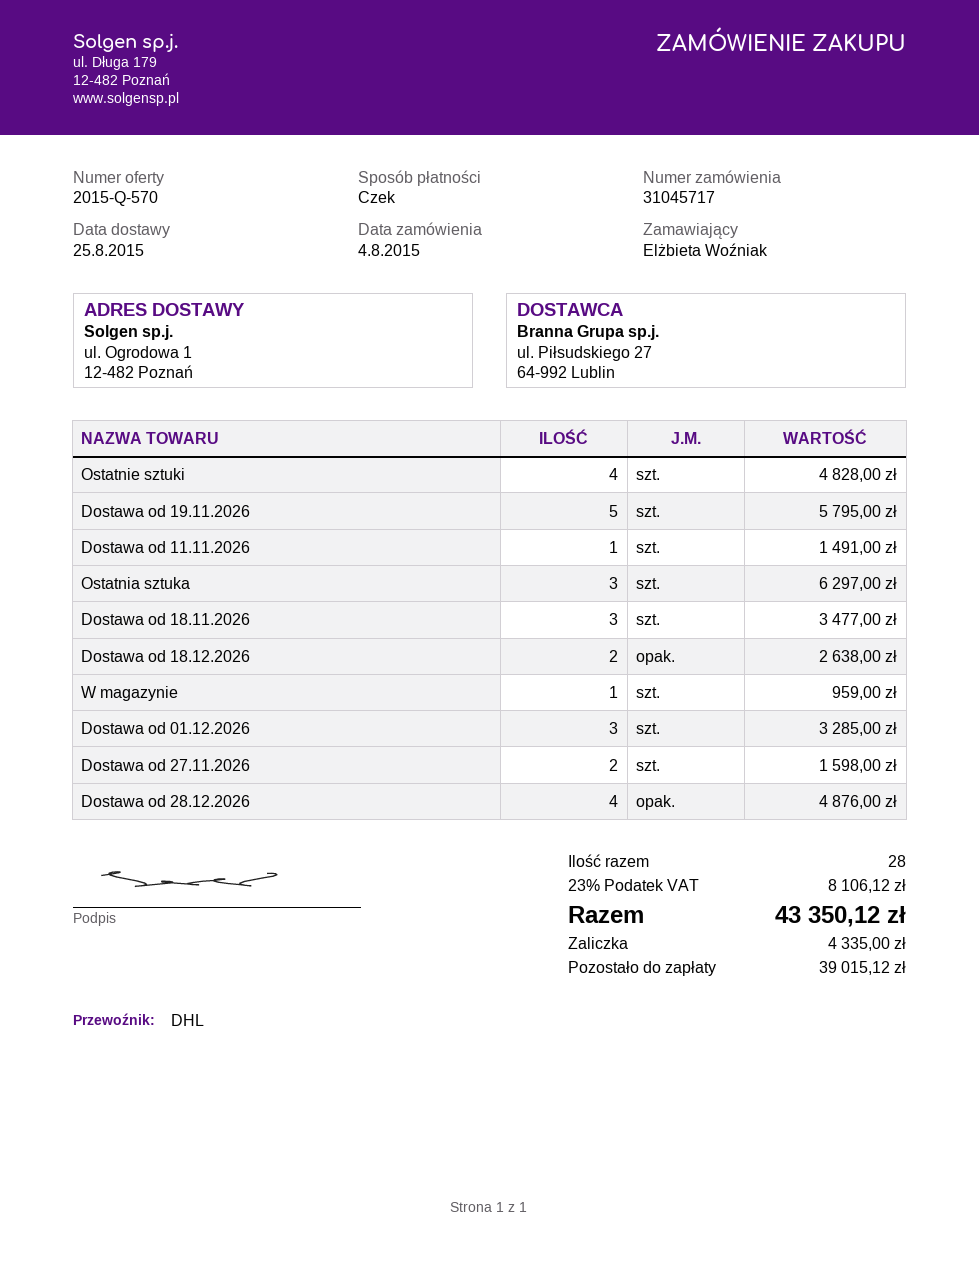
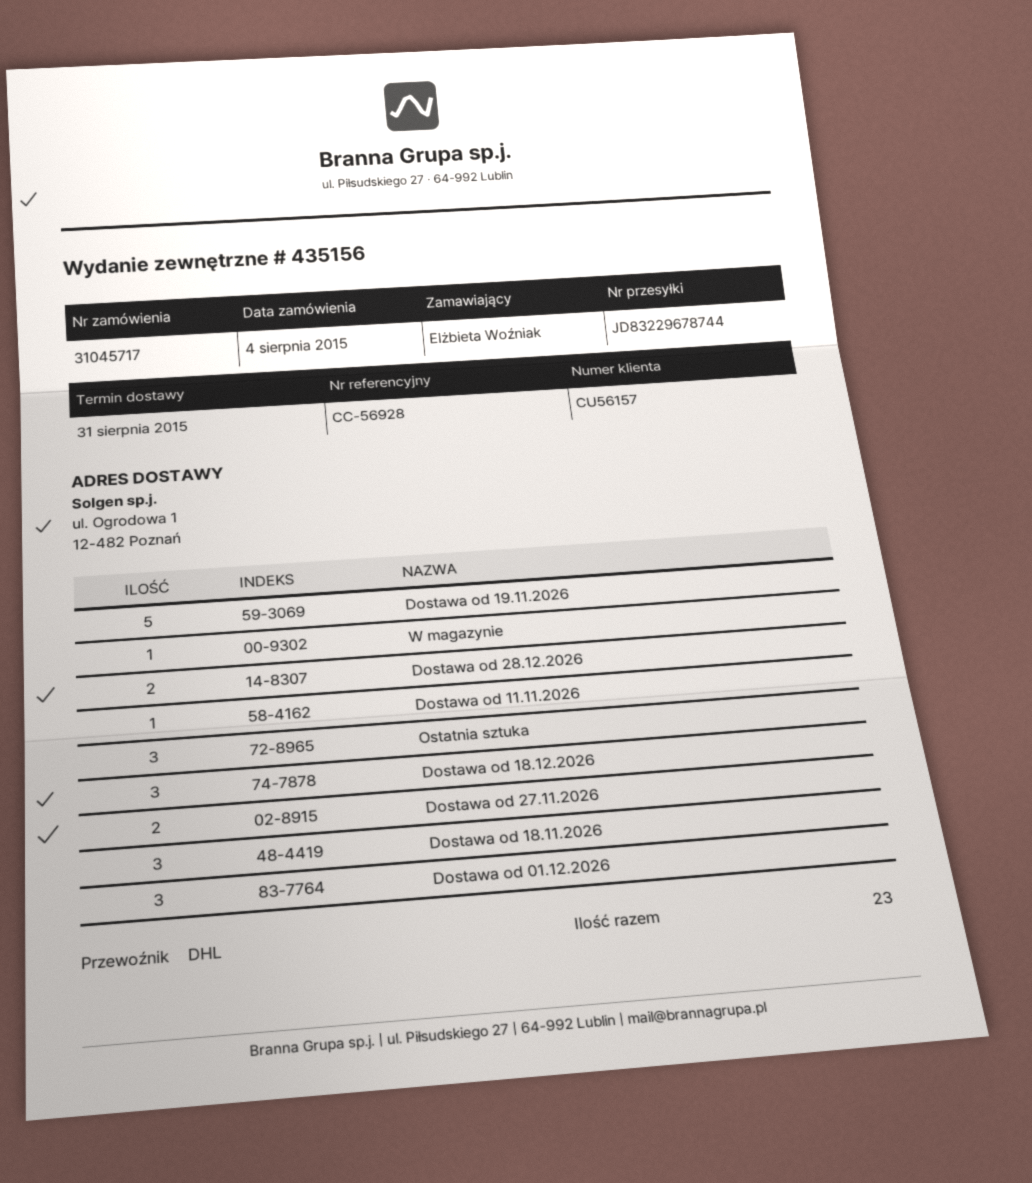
delivery date: 2015-08-25 -> 2015-08-31
Ostatnie sztuki: 4 -> none
Dostawa od 18.12.2026: 2 -> 3
Dostawa od 28.12.2026: 4 -> 2
total quantity: 28 -> 23

